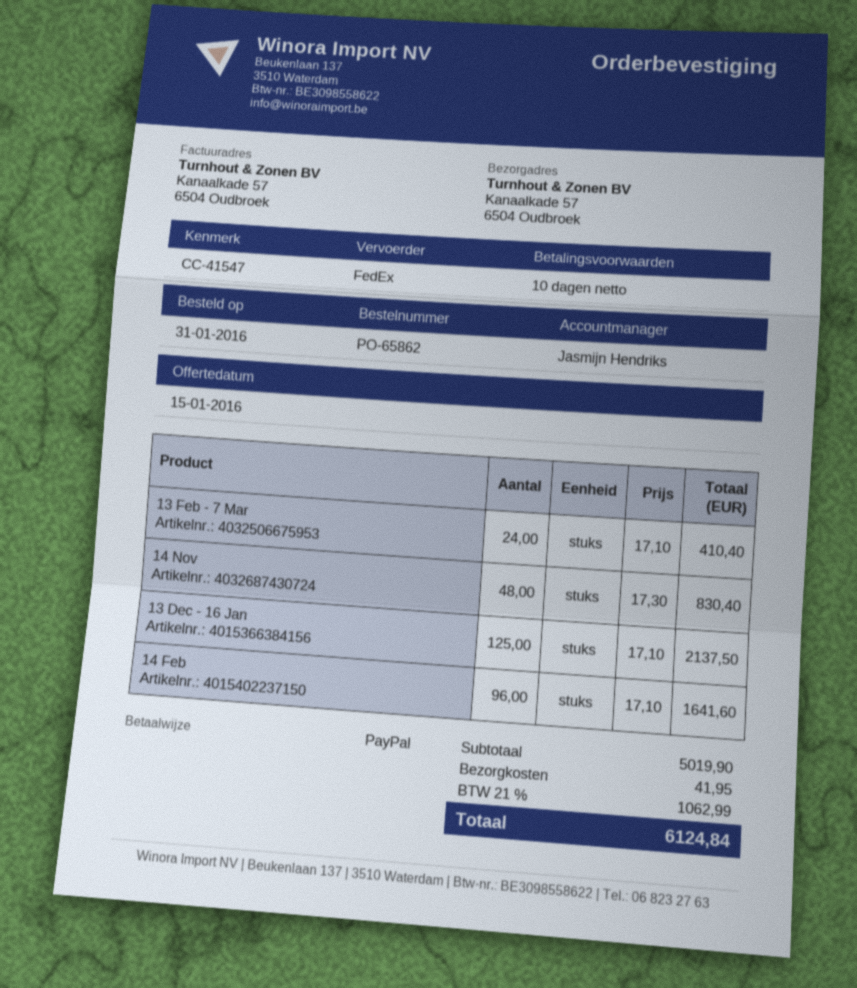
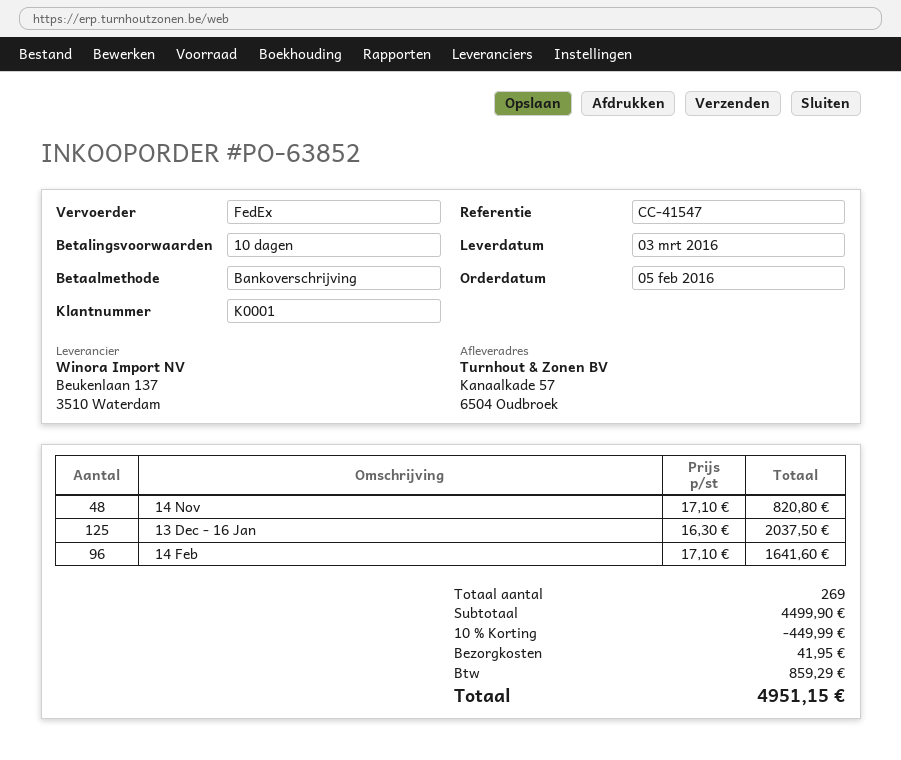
order number: PO-65862 -> PO-63852
order date: 2016-01-31 -> 2016-02-05
payment method: PayPal -> bank transfer
13 Feb - 7 Mar: 24 x 17.10 = 410.40 -> none
14 Nov: 48 x 17.30 = 830.40 -> 48 x 17.10 = 820.80
13 Dec - 16 Jan: 125 x 17.10 = 2137.50 -> 125 x 16.30 = 2037.50
subtotal: 5019.90 -> 4499.90
discount: none -> 10% = 449.99
tax: 1062.99 -> 859.29
total: 6124.84 -> 4951.15

